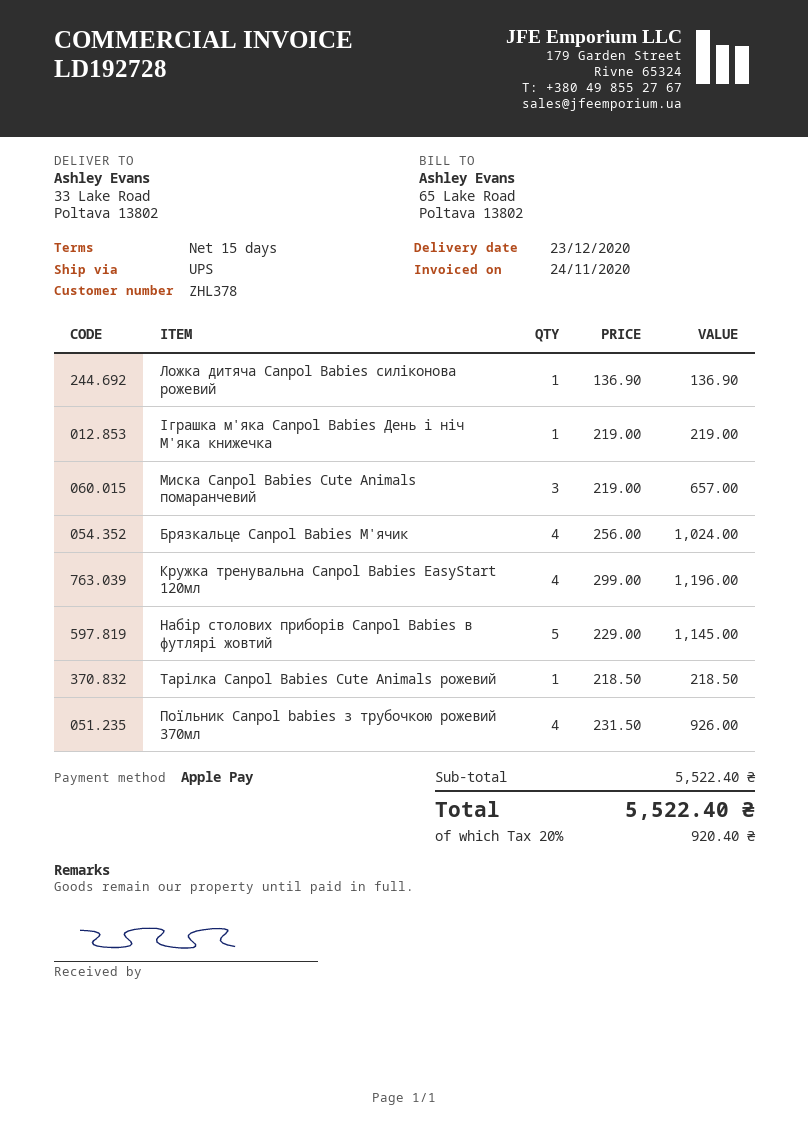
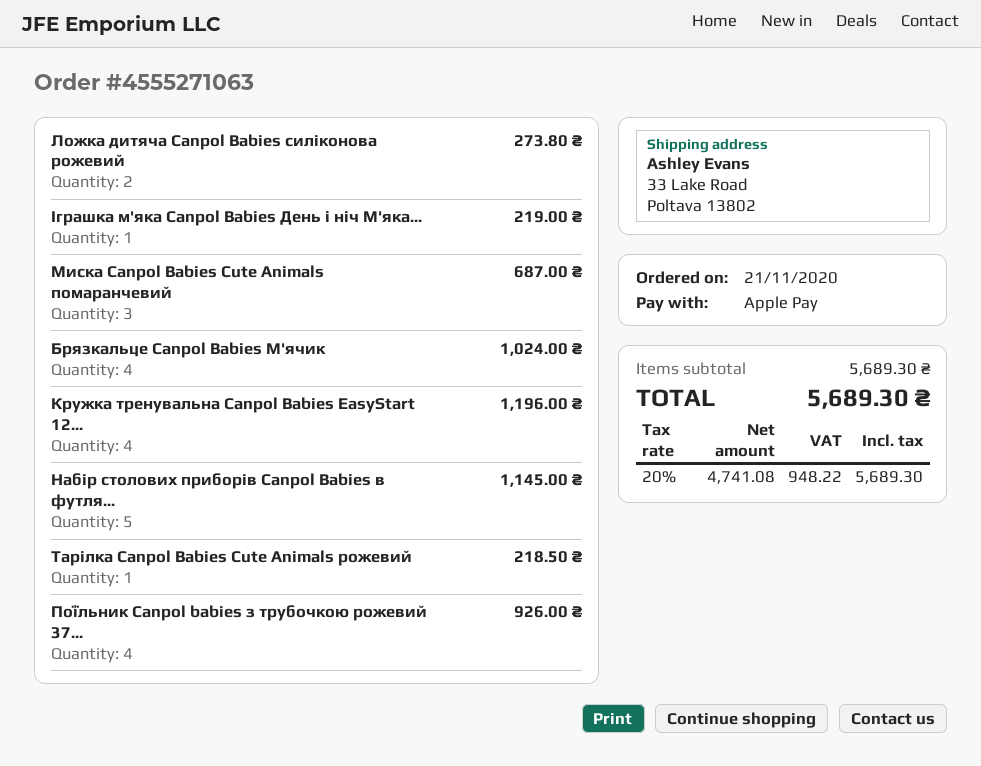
Ложка дитяча Canpol Babies силiконова рожевий: 1 for 136.90 -> 2 for 273.80
Миска Canpol Babies Cute Animals помаранчевий: 3 for 657.00 -> 3 for 687.00
subtotal: 5522.40 -> 5689.30
tax: 20% = 920.40 -> 20% = 948.22
total: 5522.40 -> 5689.30

